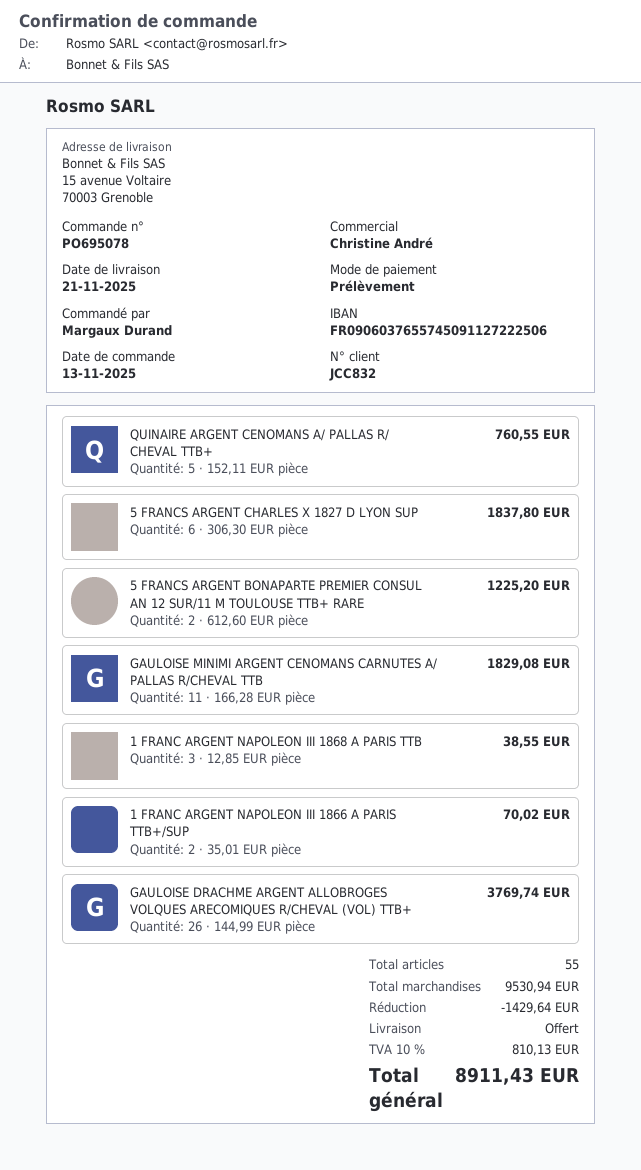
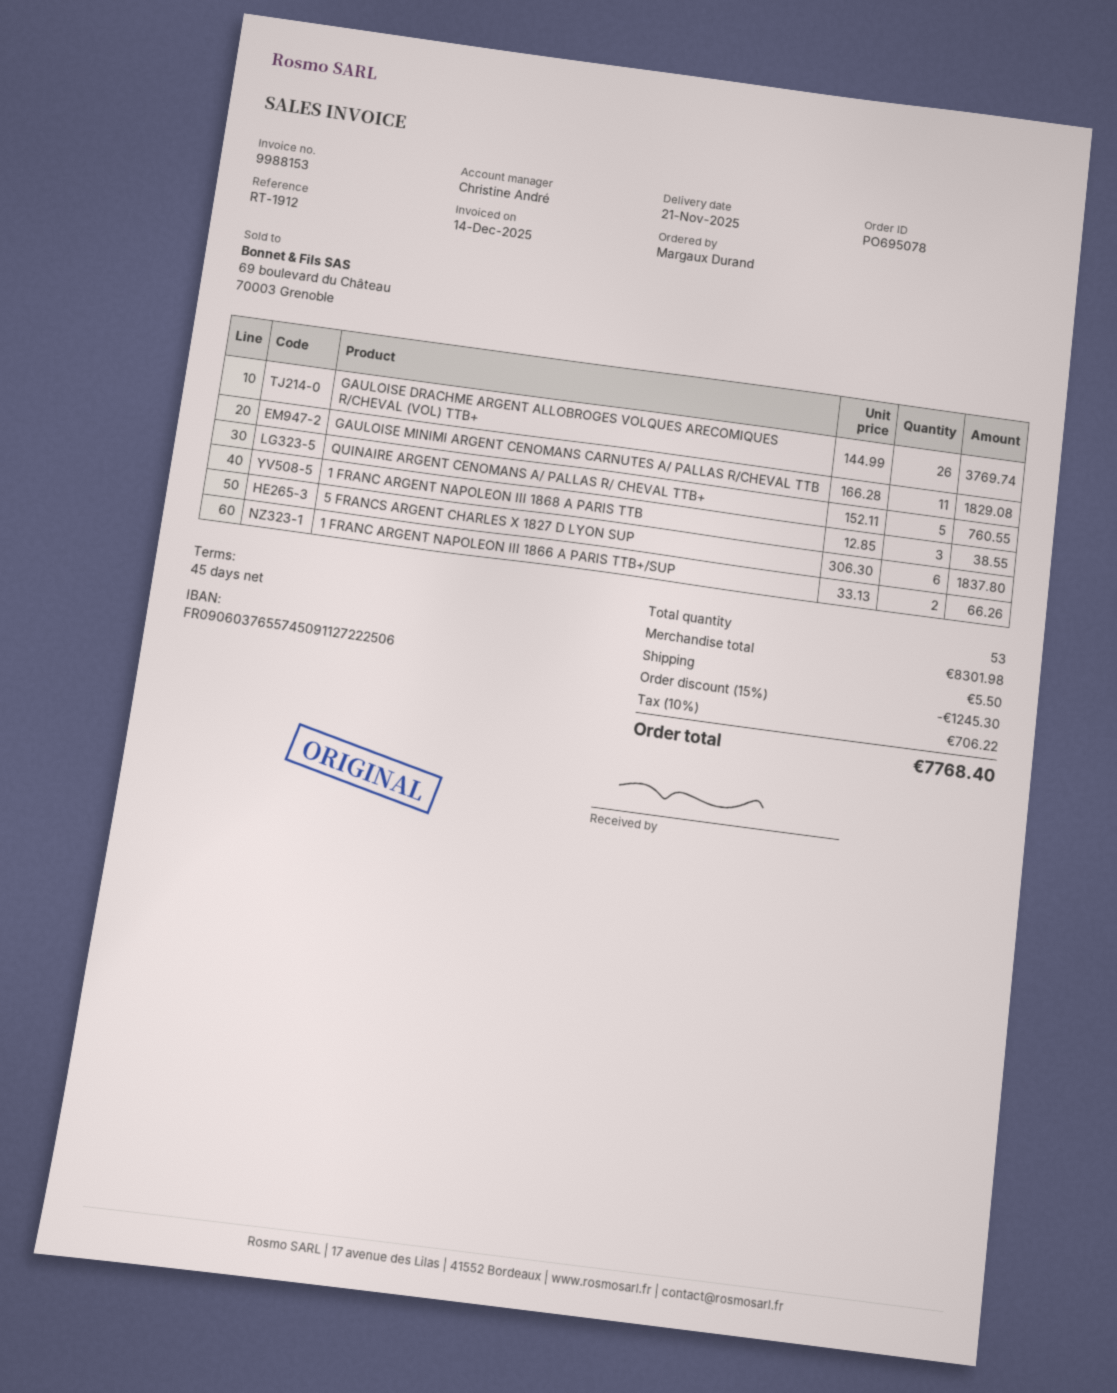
5 FRANCS ARGENT BONAPARTE PREMIER CONSUL AN 12 SUR/11 M TOULOUSE TTB+ RARE: 2 x 612.60 = 1225.20 -> none
1 FRANC ARGENT NAPOLEON III 1866 A PARIS TTB+/SUP: 2 x 35.01 = 70.02 -> 2 x 33.13 = 66.26
total quantity: 55 -> 53
subtotal: 9530.94 -> 8301.98
discount: 1429.64 -> 1245.30
shipping: 0.00 -> 5.50
tax: 10% = 810.13 -> 10% = 706.22
total: 8911.43 -> 7768.40

